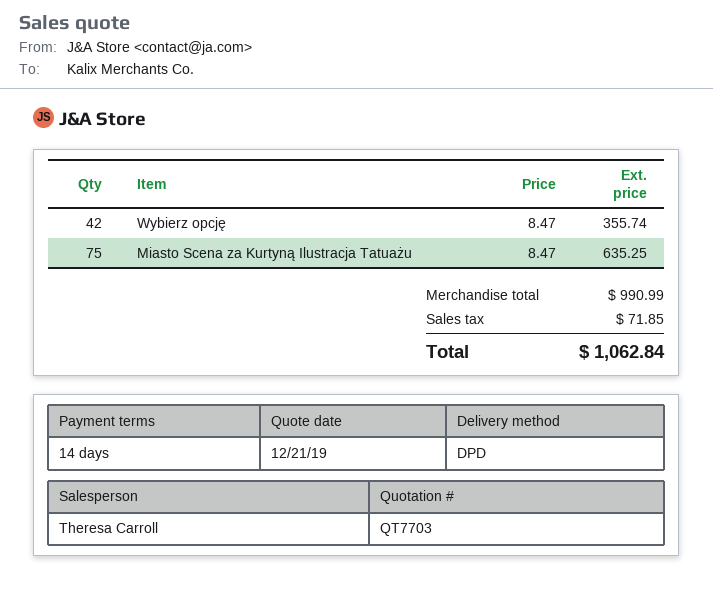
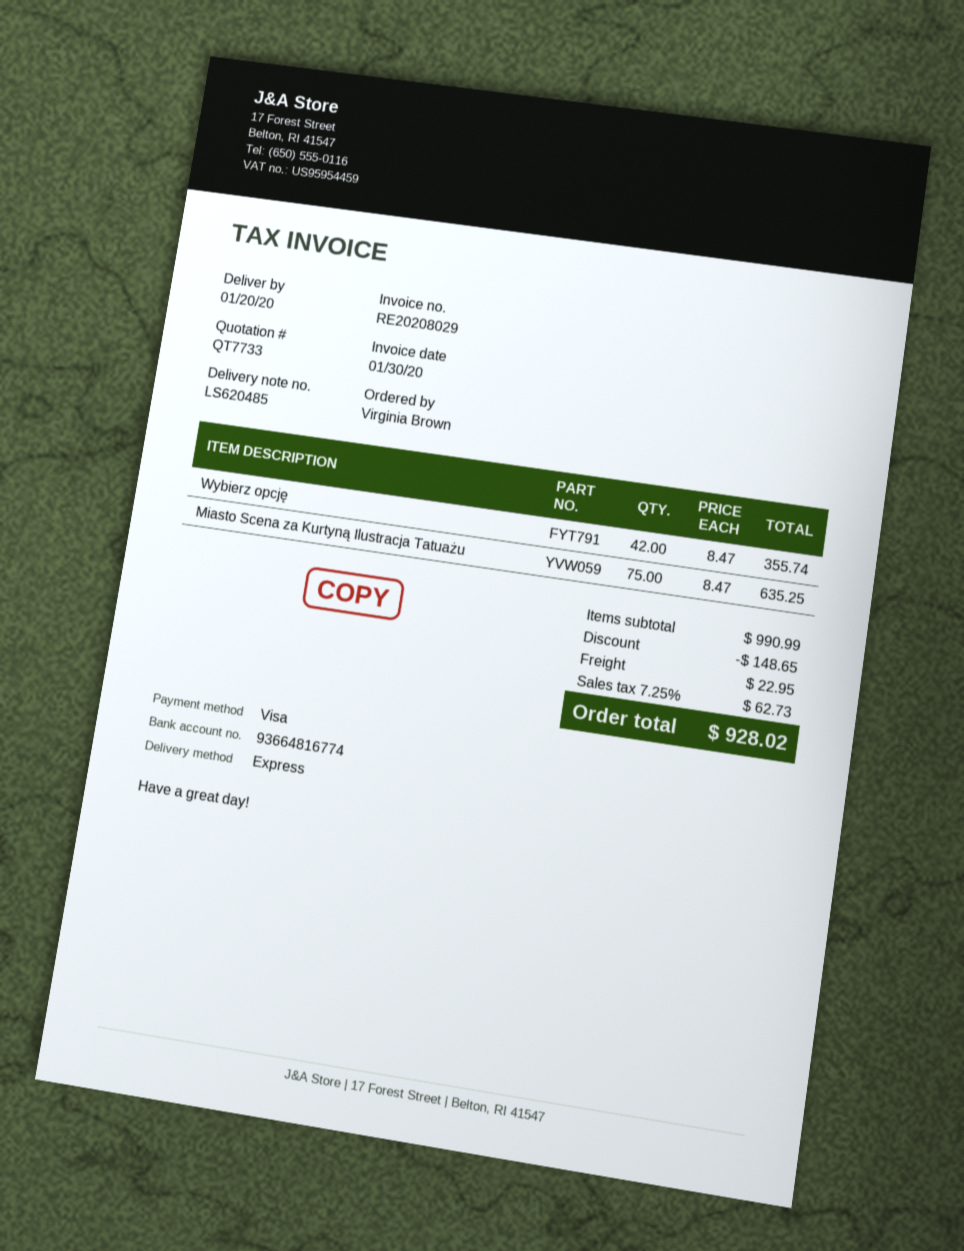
quote number: QT7703 -> QT7733
shipping method: DPD -> express
discount: none -> 148.65
shipping: none -> 22.95
tax: 71.85 -> 62.73
total: 1062.84 -> 928.02

